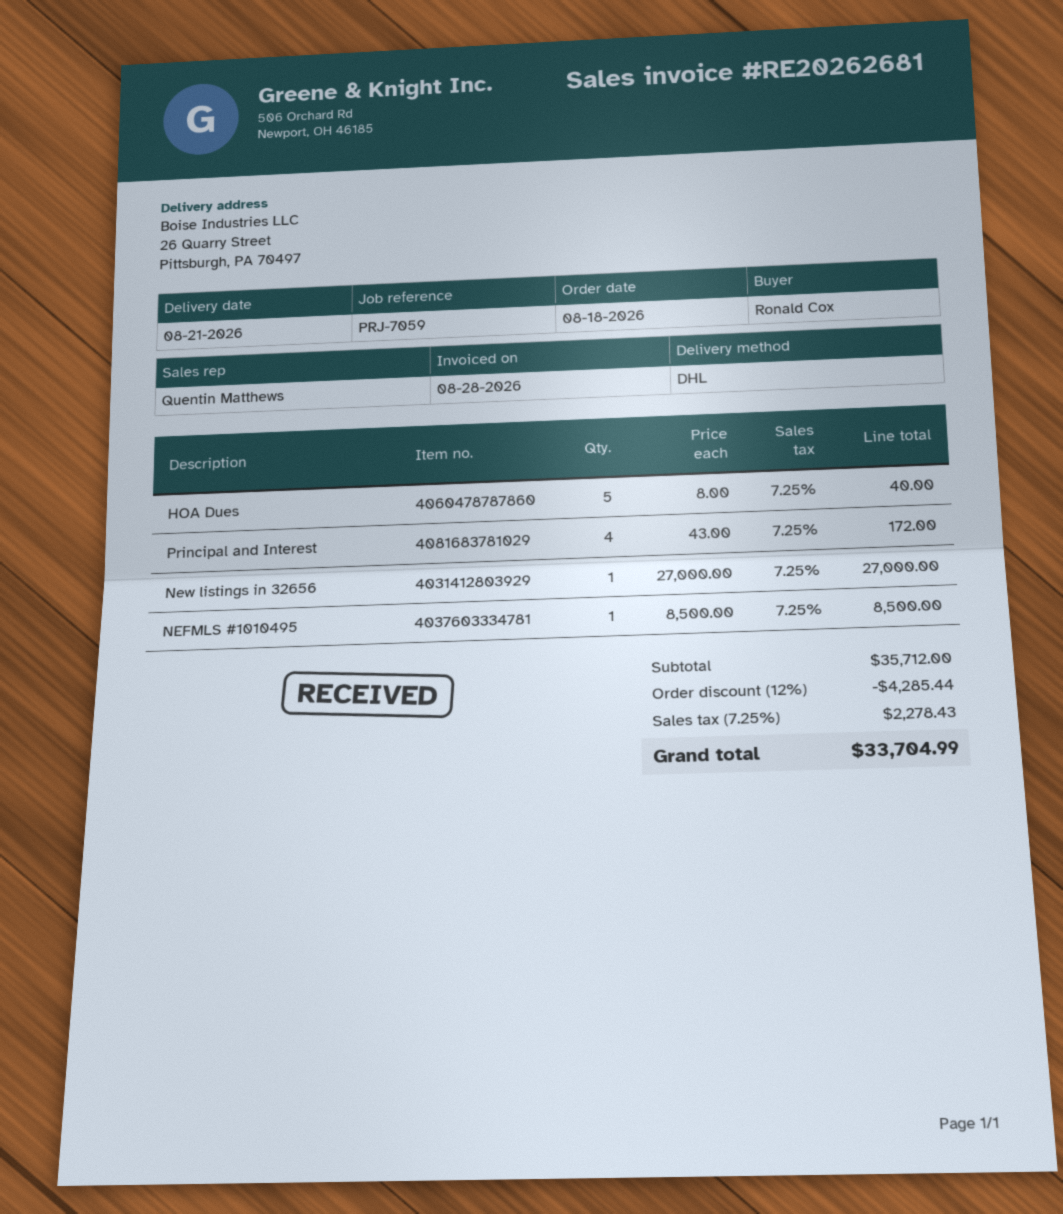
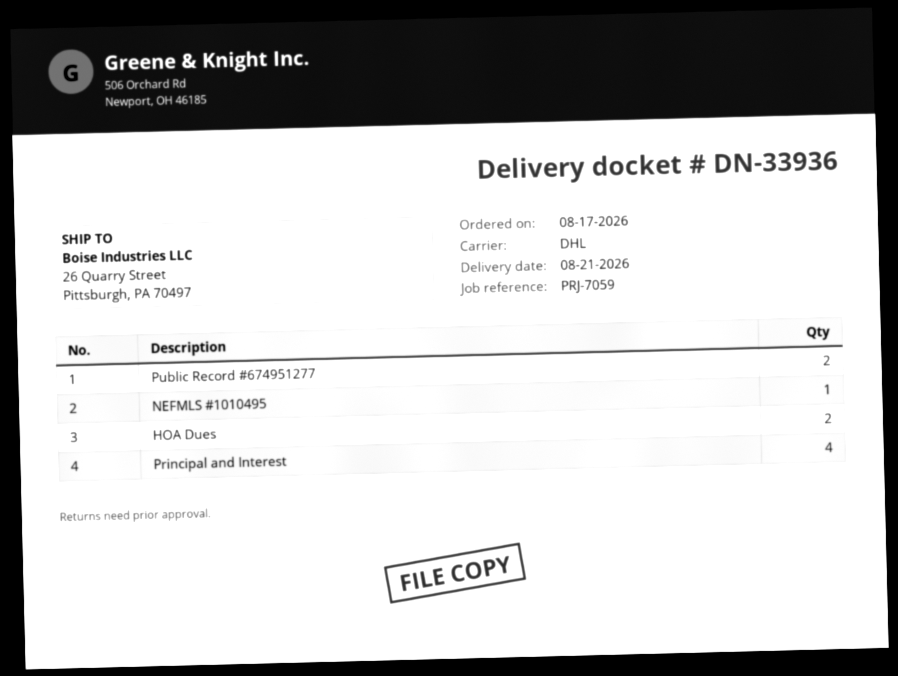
order date: 2026-08-18 -> 2026-08-17
HOA Dues: 5 -> 2
New listings in 32656: 1 -> none
Public Record #674951277: none -> 2

